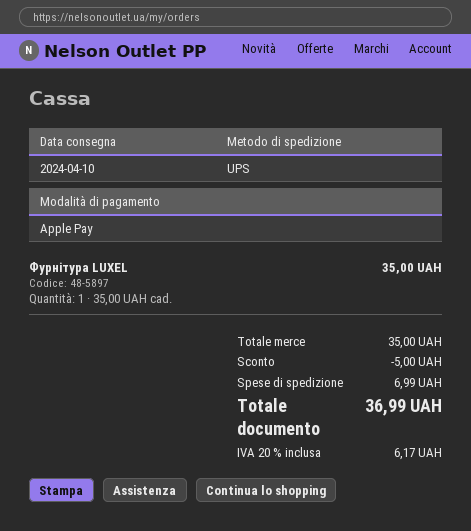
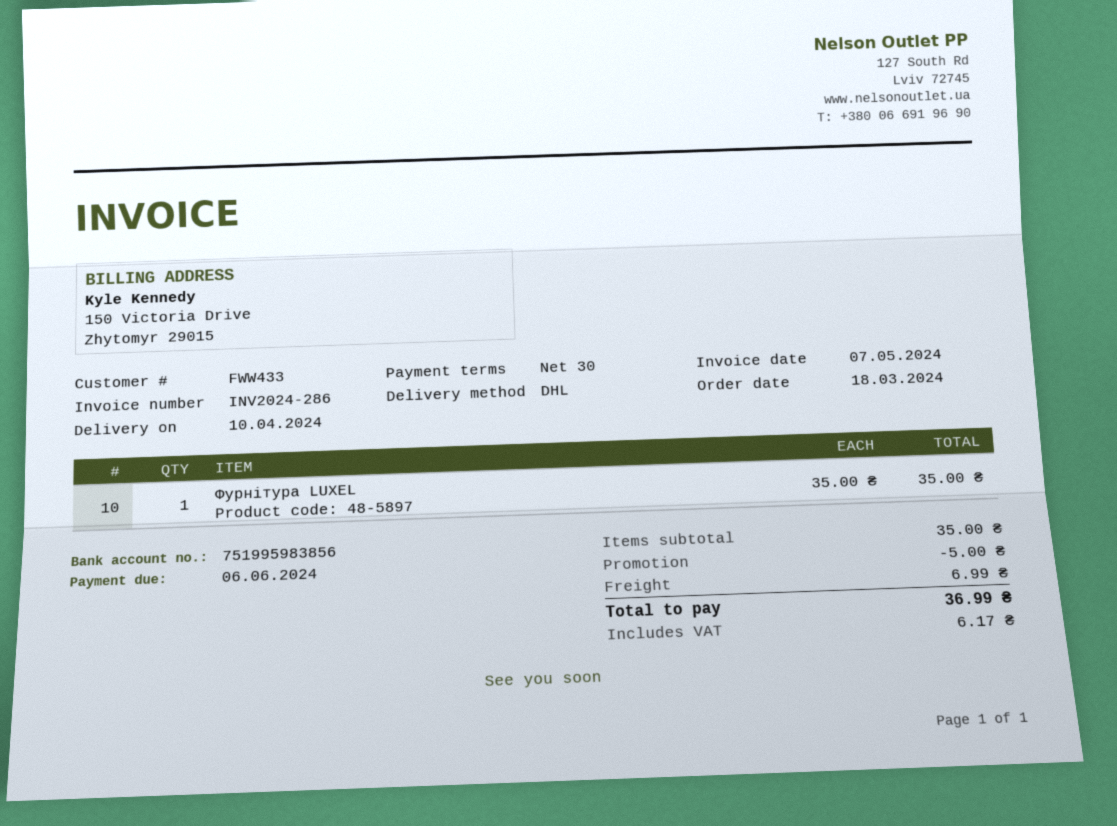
shipping method: UPS -> DHL

